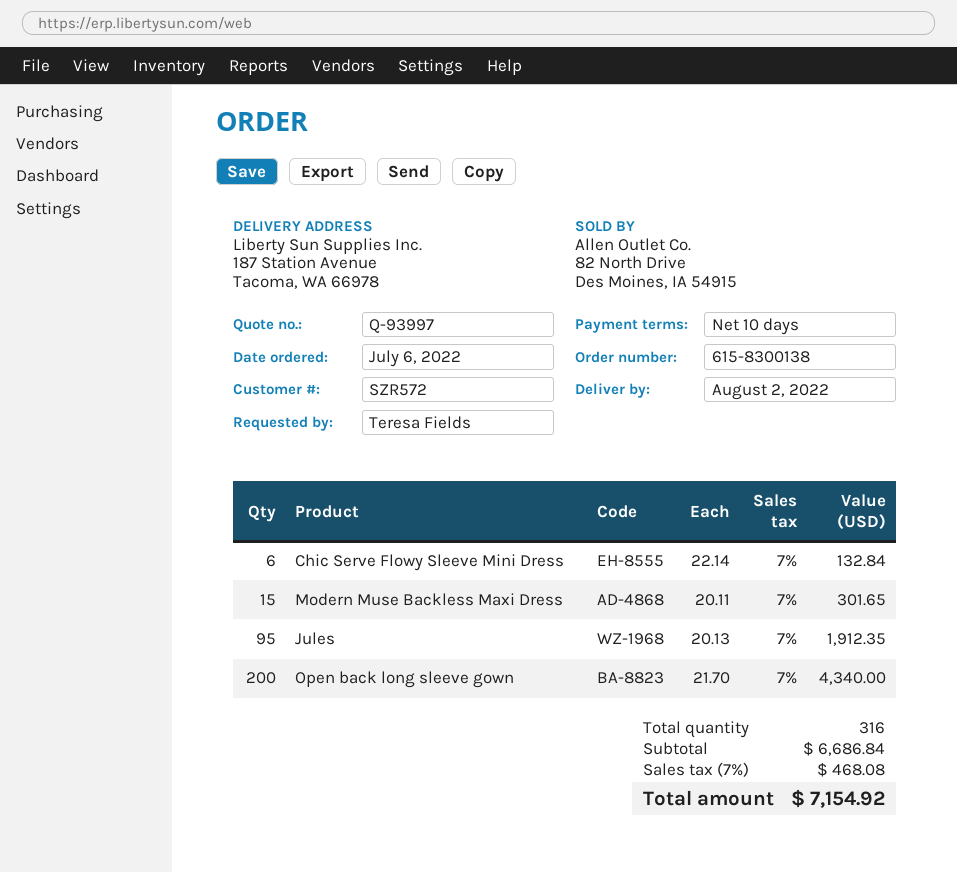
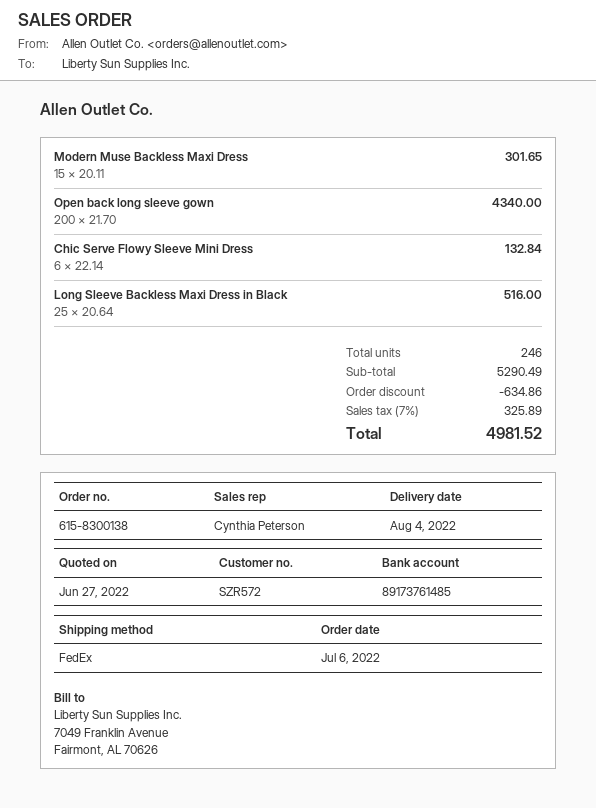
delivery date: 2022-08-02 -> 2022-08-04
Jules: 95 x 20.13 = 1912.35 -> none
Long Sleeve Backless Maxi Dress in Black: none -> 25 x 20.64 = 516.00
total quantity: 316 -> 246
subtotal: 6686.84 -> 5290.49
discount: none -> 634.86
tax: 7% = 468.08 -> 7% = 325.89
total: 7154.92 -> 4981.52

